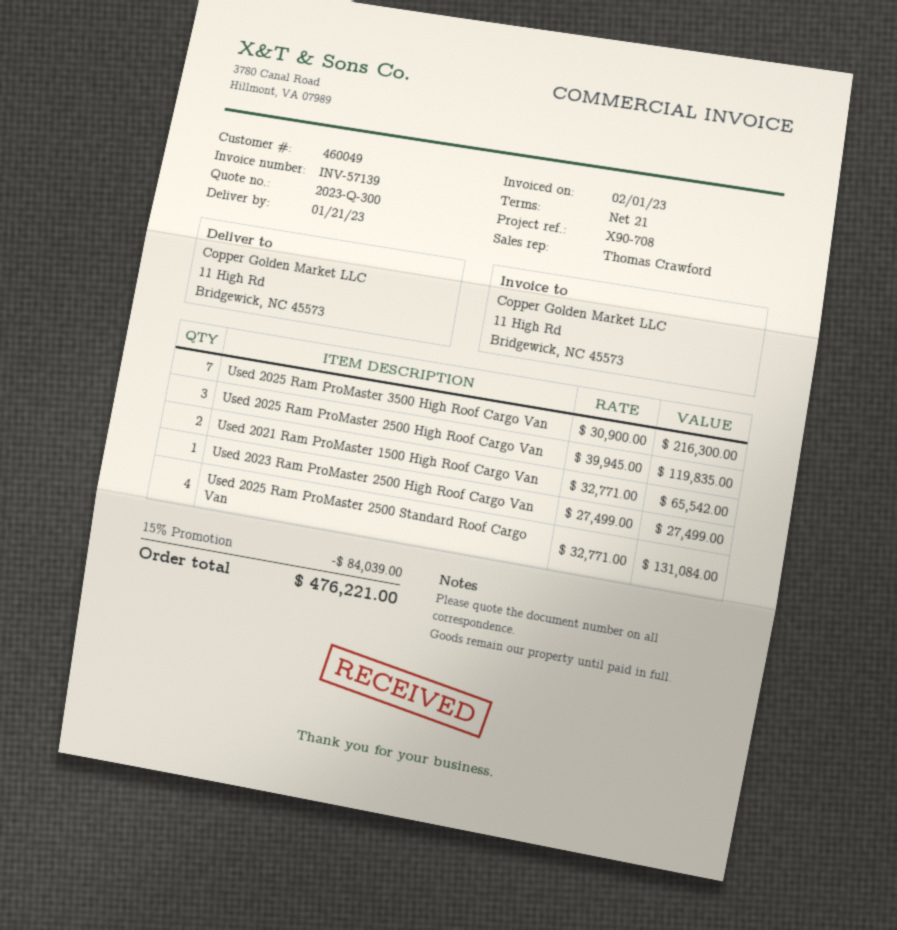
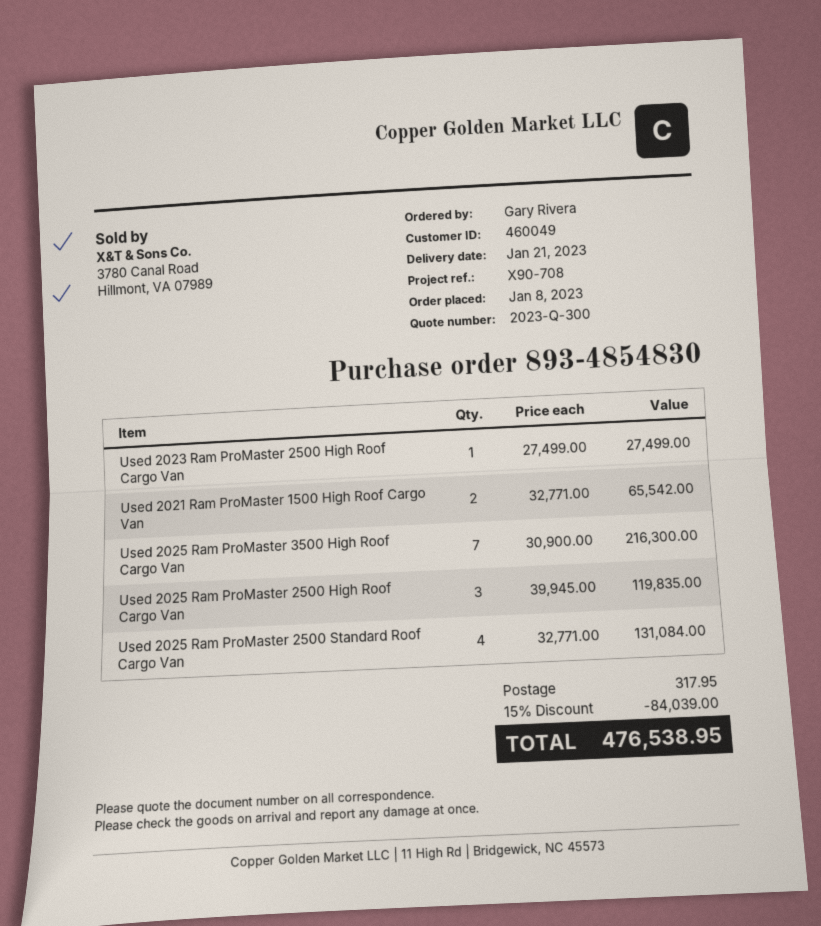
shipping: none -> 317.95
total: 476221.00 -> 476538.95

